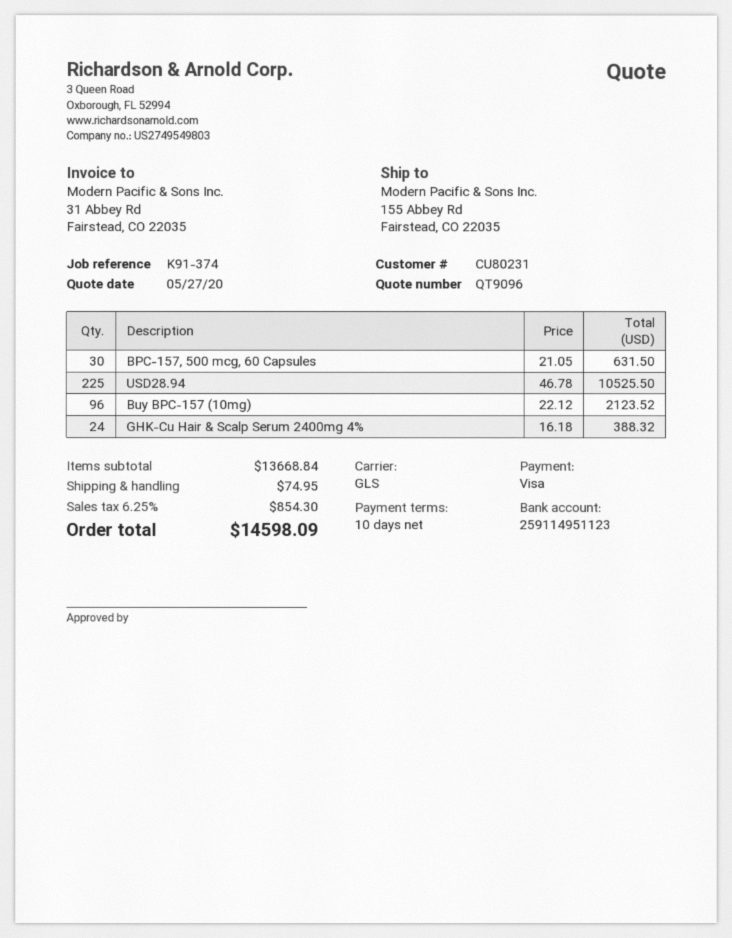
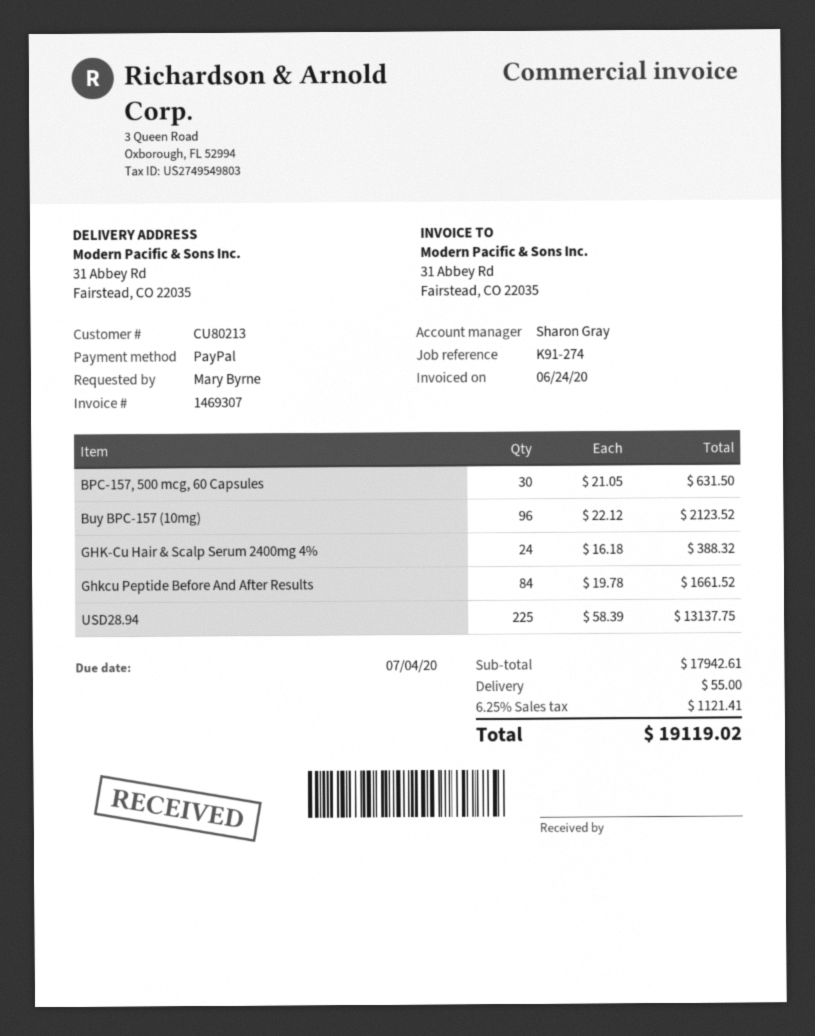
customer number: CU80231 -> CU80213
reference: K91-374 -> K91-274
payment method: Visa -> PayPal
ship to: 155 Abbey Rd, Fairstead, CO 22035 -> 31 Abbey Rd, Fairstead, CO 22035
USD28.94: 225 x 46.78 = 10525.50 -> 225 x 58.39 = 13137.75
Ghkcu Peptide Before And After Results: none -> 84 x 19.78 = 1661.52
subtotal: 13668.84 -> 17942.61
shipping: 74.95 -> 55.00
tax: 6.25% = 854.30 -> 6.25% = 1121.41
total: 14598.09 -> 19119.02

